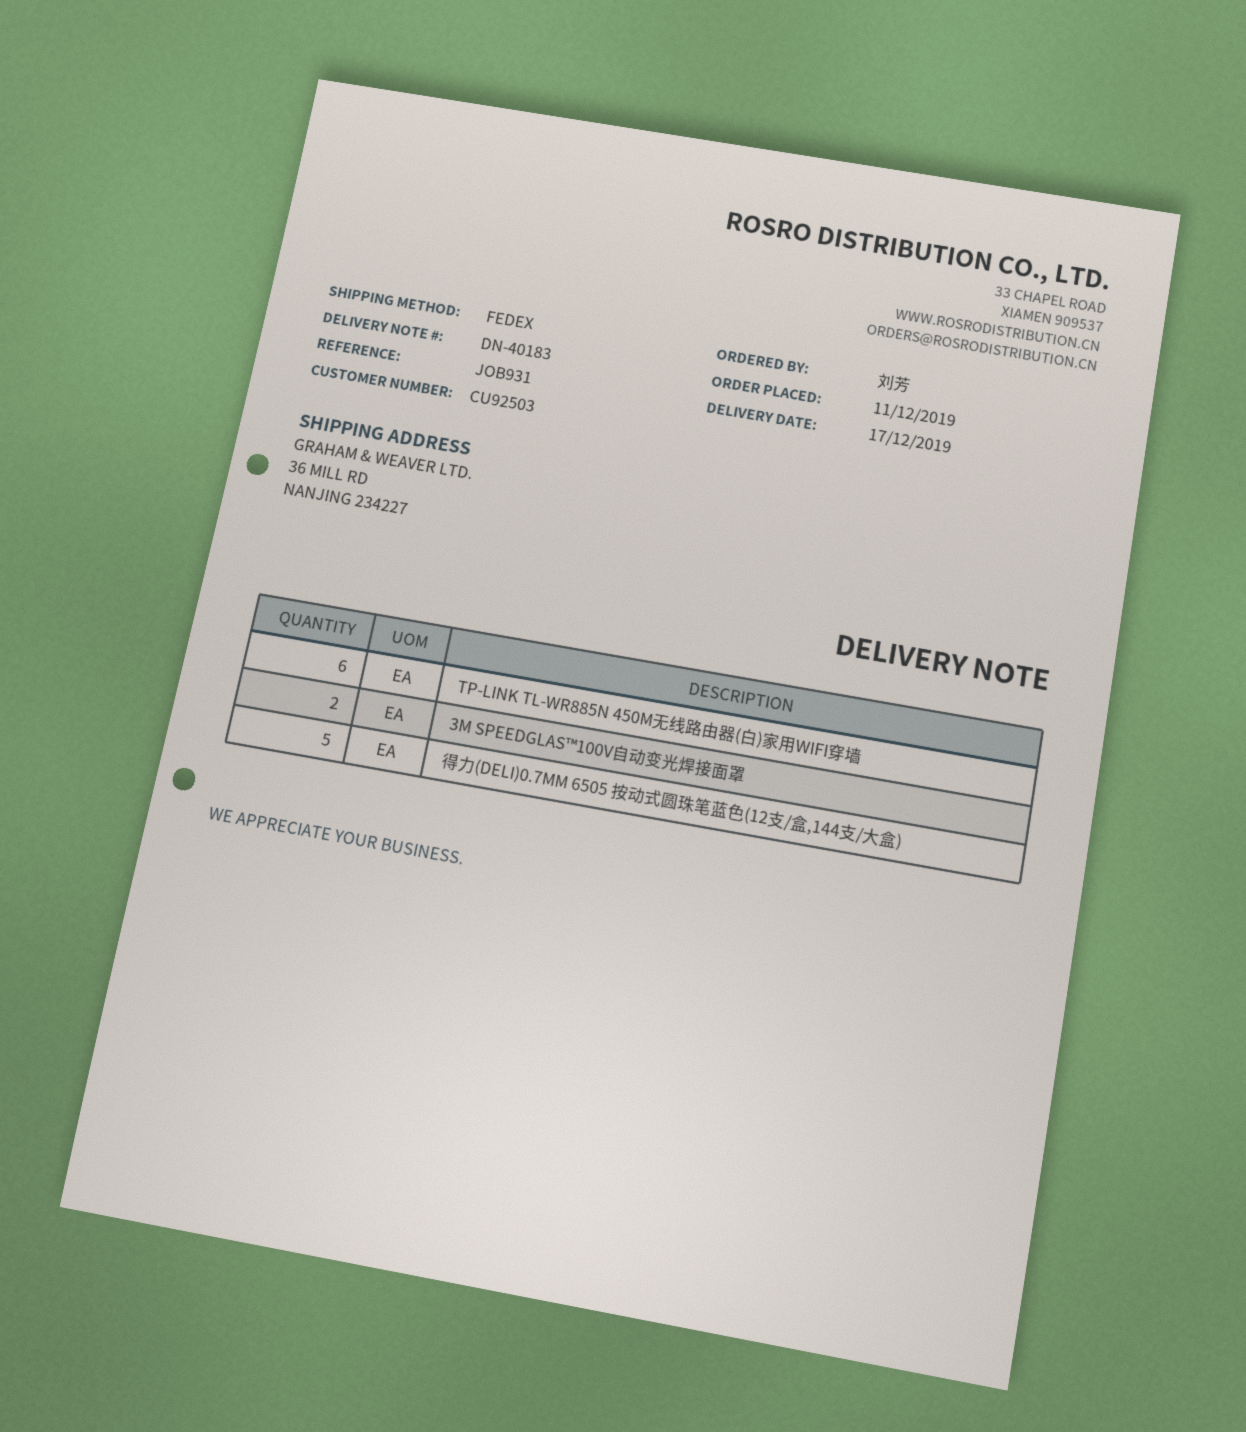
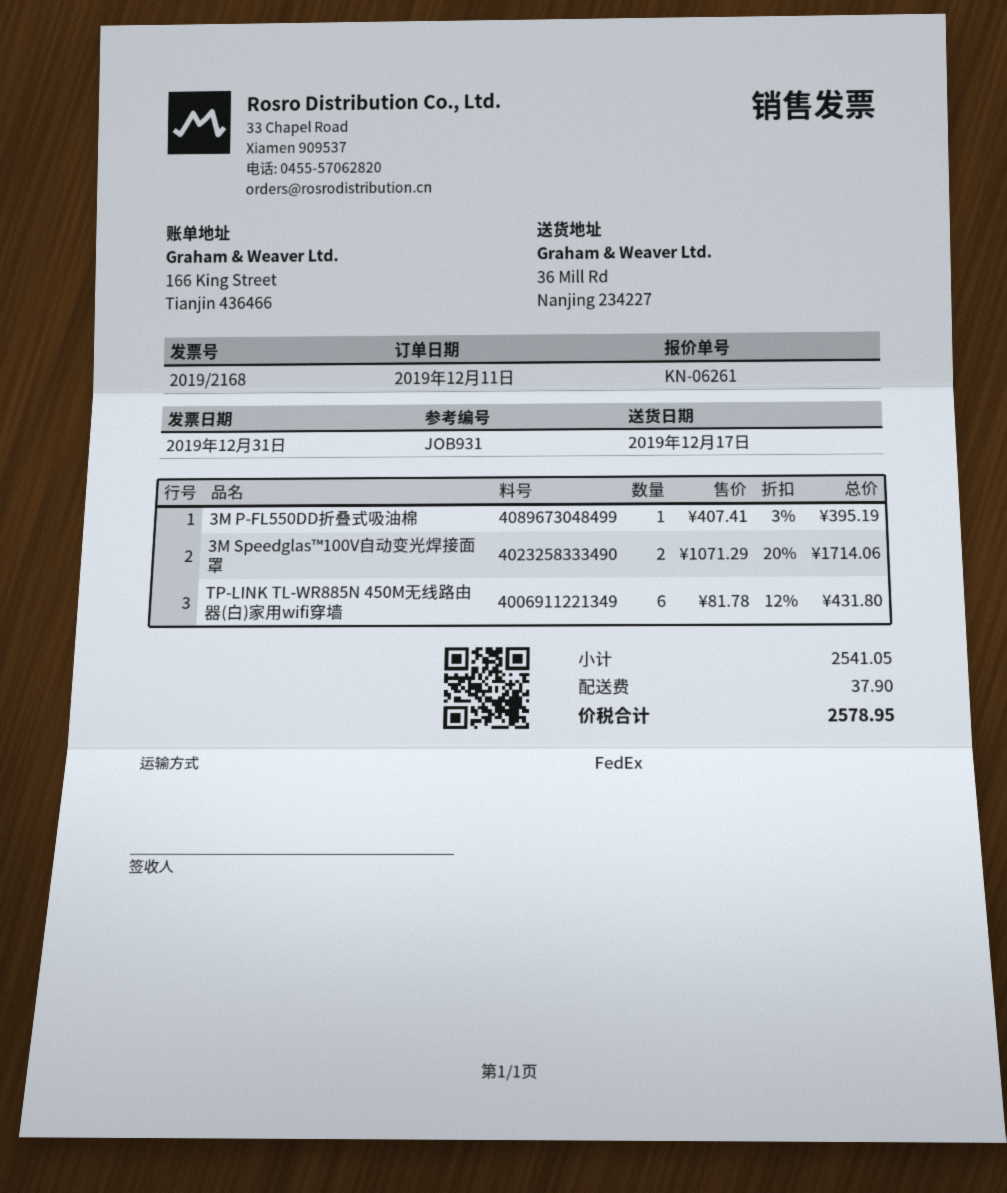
得力(DELI)0.7MM 6505 按动式圆珠笔蓝色(12支/盒,144支/大盒): 5 -> none
3M P-FL550DD折叠式吸油棉: none -> 1

